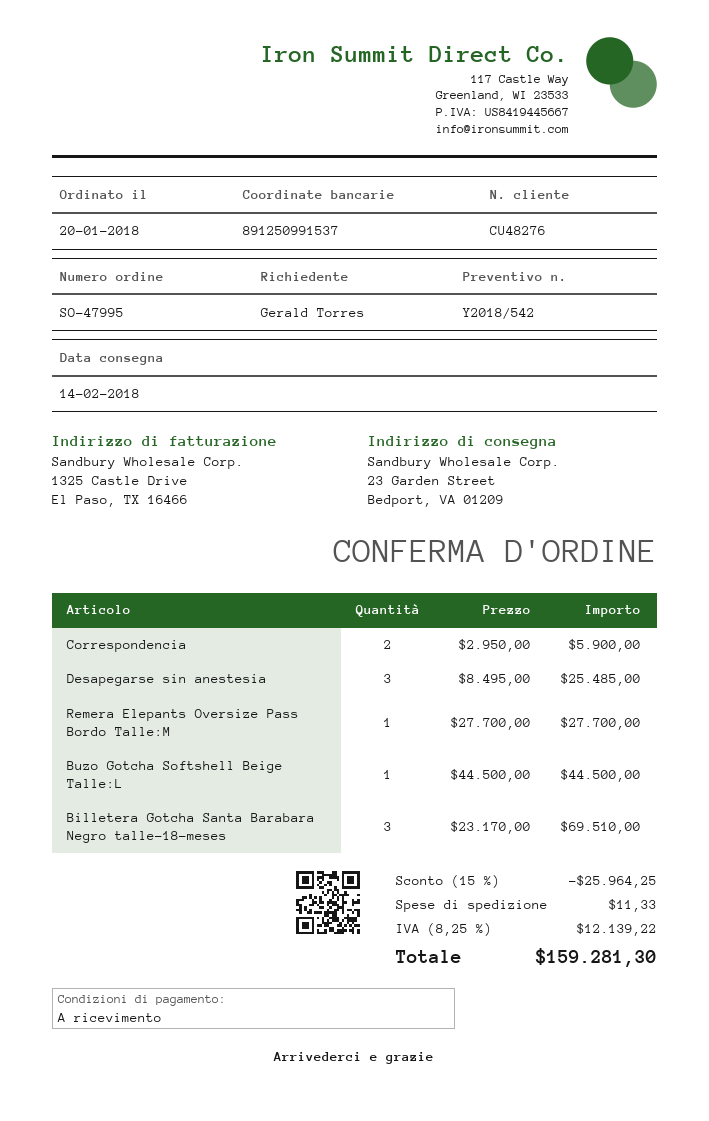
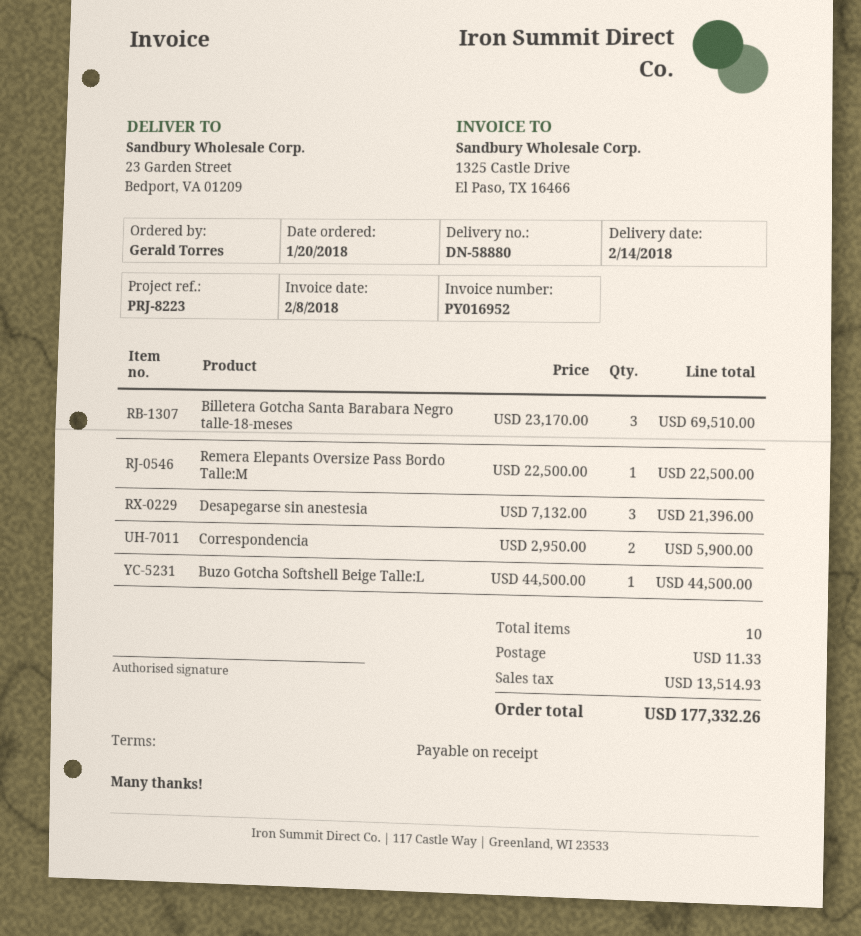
Desapegarse sin anestesia: 3 x 8495.00 = 25485.00 -> 3 x 7132.00 = 21396.00
Remera Elepants Oversize Pass Bordo Talle:M: 1 x 27700.00 = 27700.00 -> 1 x 22500.00 = 22500.00
discount: 15% = 25964.25 -> none
tax: 12139.22 -> 13514.93
total: 159281.30 -> 177332.26

